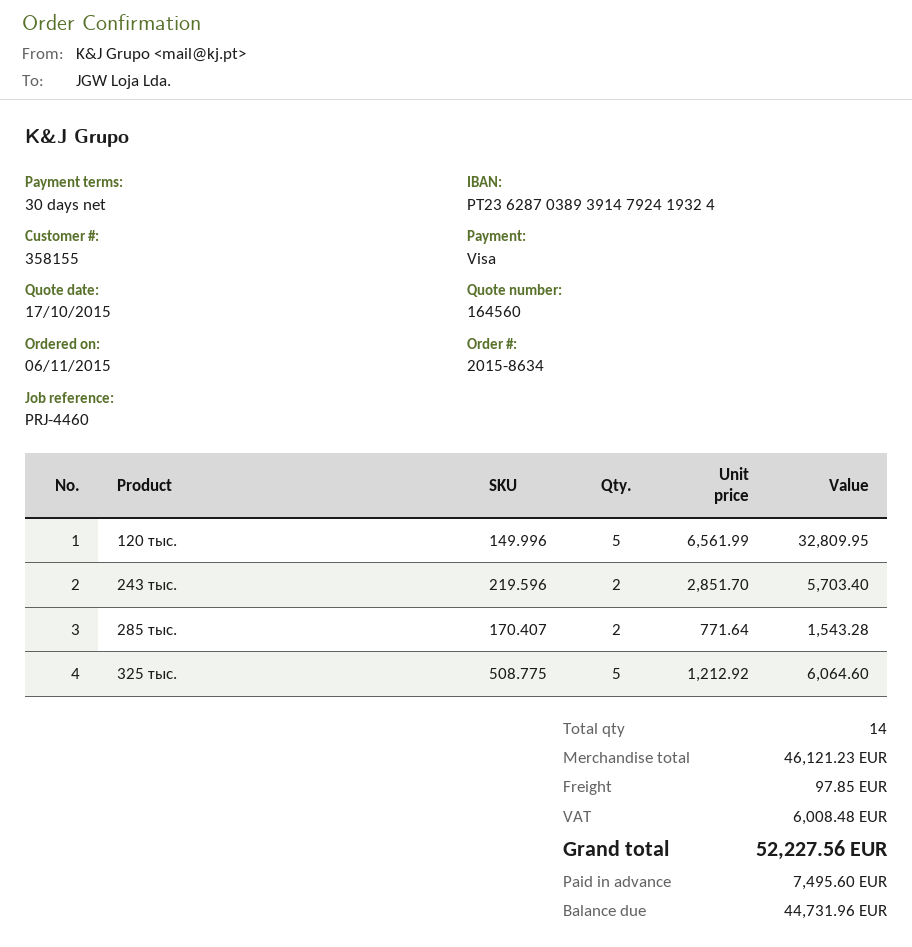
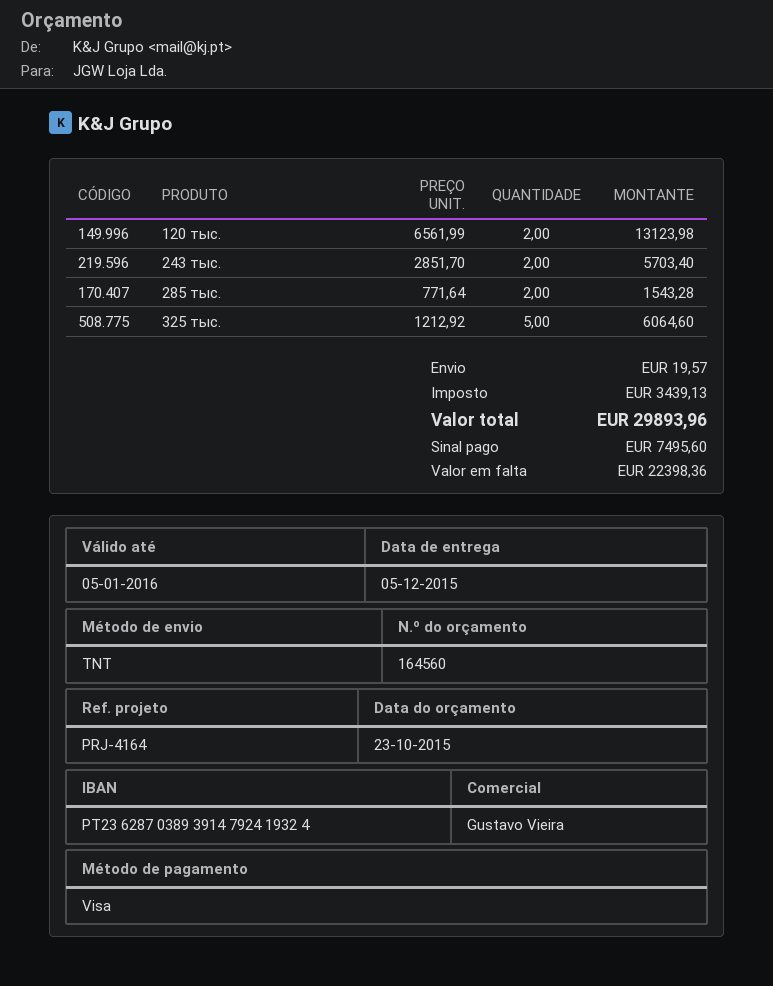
quote date: 2015-10-17 -> 2015-10-23
reference: PRJ-4460 -> PRJ-4164
120 тыс.: 5 x 6561.99 = 32809.95 -> 2 x 6561.99 = 13123.98
shipping: 97.85 -> 19.57
tax: 6008.48 -> 3439.13
total: 52227.56 -> 29893.96
balance: 44731.96 -> 22398.36

